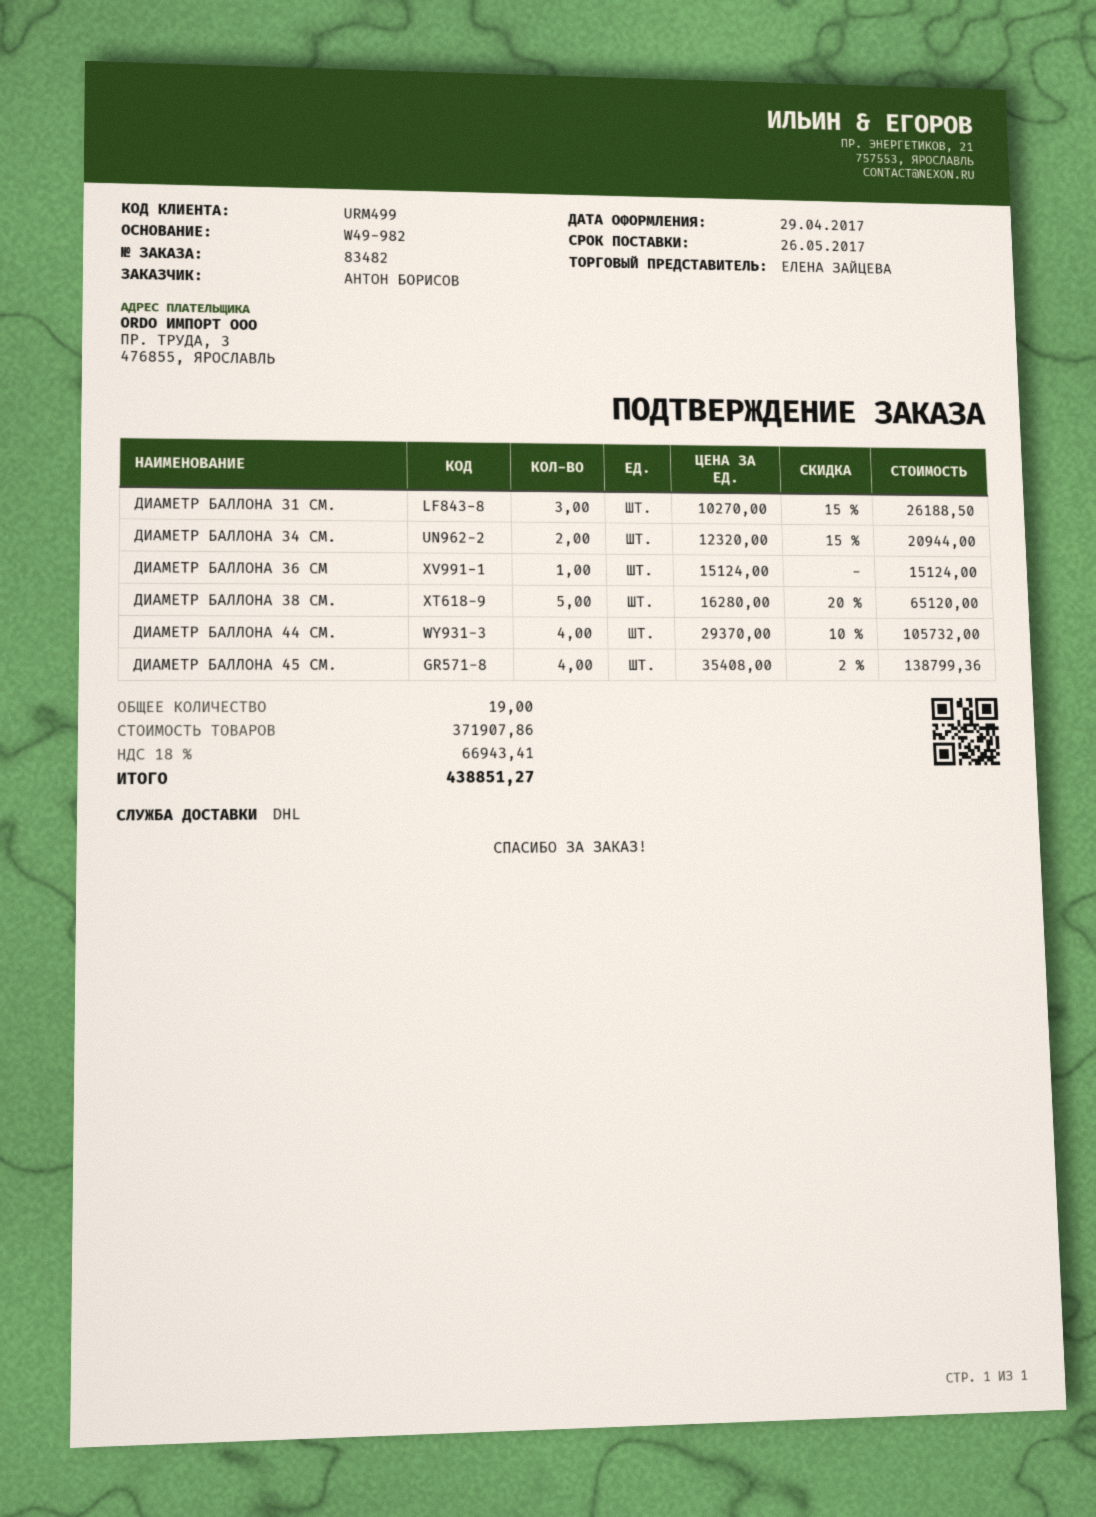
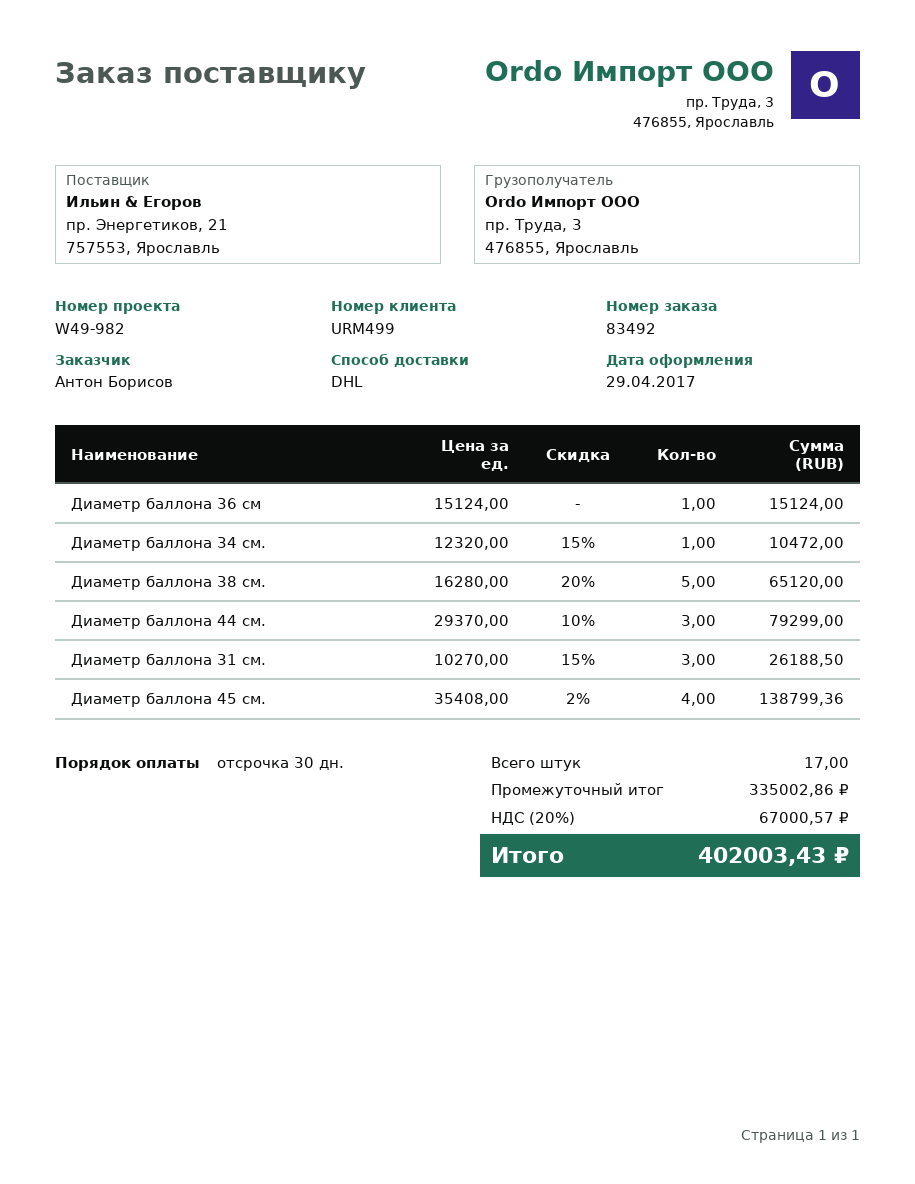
order number: 83482 -> 83492
ДИАМЕТР БАЛЛОНА 34 СМ.: 2 x 12320.00 - 15% = 20944.00 -> 1 x 12320.00 - 15% = 10472.00
ДИАМЕТР БАЛЛОНА 44 СМ.: 4 x 29370.00 - 10% = 105732.00 -> 3 x 29370.00 - 10% = 79299.00
total quantity: 19 -> 17
subtotal: 371907.86 -> 335002.86
tax: 18% = 66943.41 -> 20% = 67000.57
total: 438851.27 -> 402003.43

